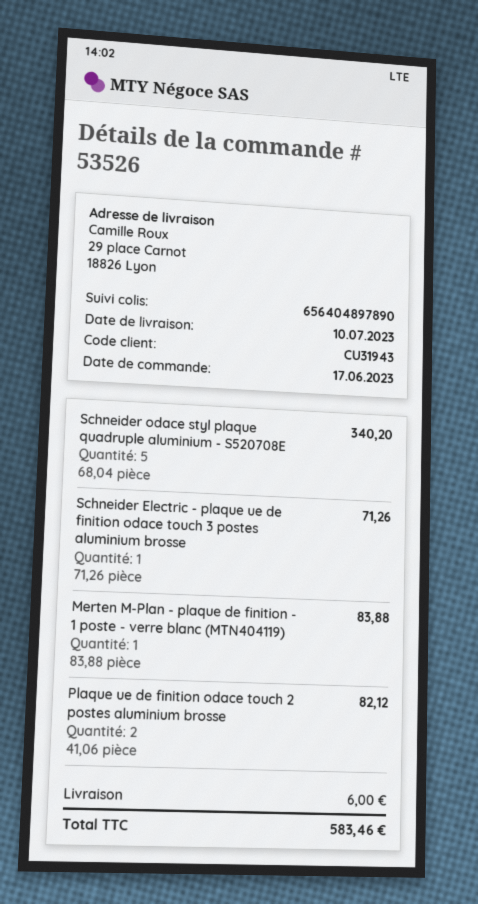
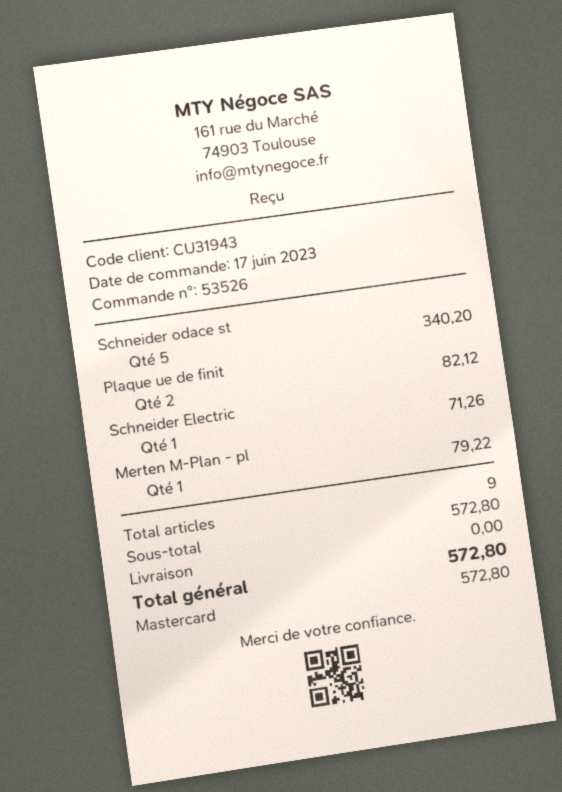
Merten M-Plan - plaque de finition - 1 poste - verre blanc (MTN404119): 1 for 83.88 -> 1 for 79.22
shipping: 6.00 -> 0.00
total: 583.46 -> 572.80

